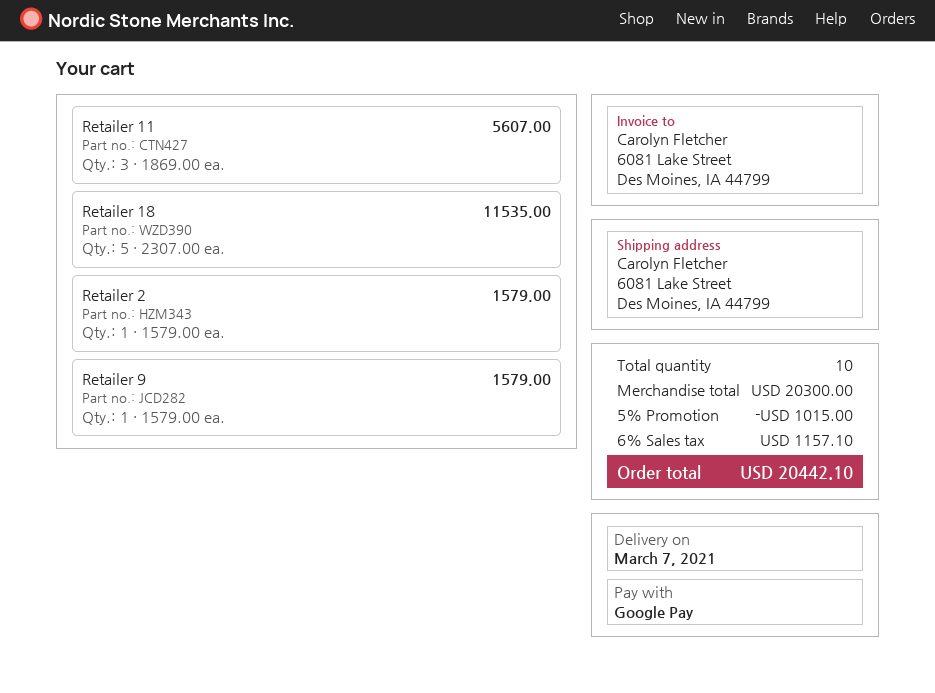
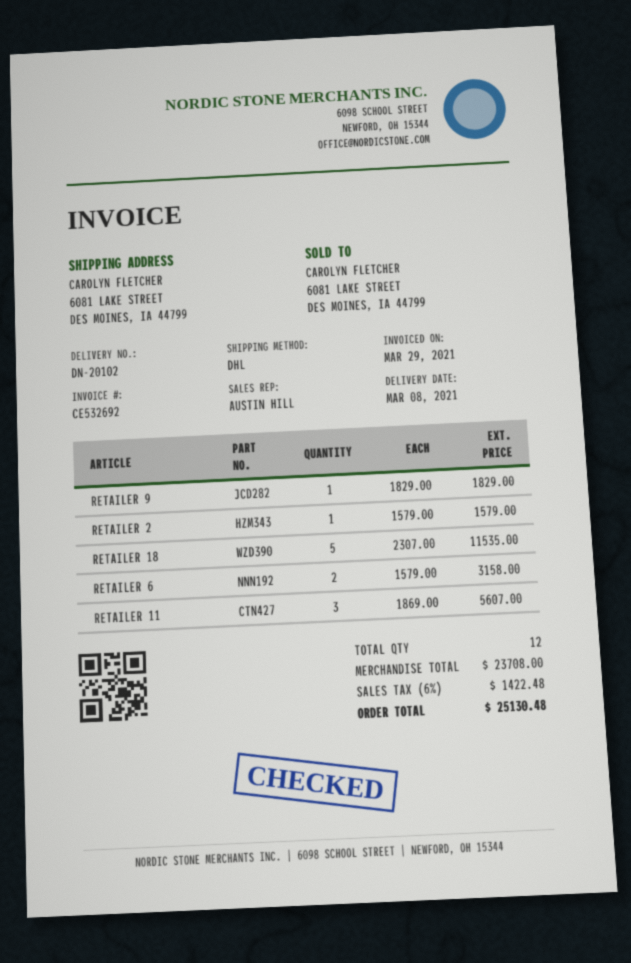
delivery date: 2021-03-07 -> 2021-03-08
Retailer 9: 1 x 1579.00 = 1579.00 -> 1 x 1829.00 = 1829.00
RETAILER 6: none -> 2 x 1579.00 = 3158.00
total quantity: 10 -> 12
subtotal: 20300.00 -> 23708.00
discount: 5% = 1015.00 -> none
tax: 6% = 1157.10 -> 6% = 1422.48
total: 20442.10 -> 25130.48

